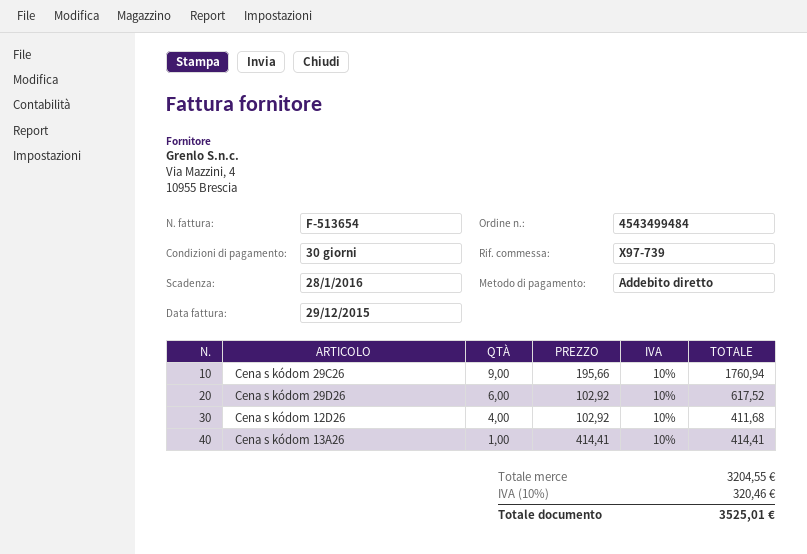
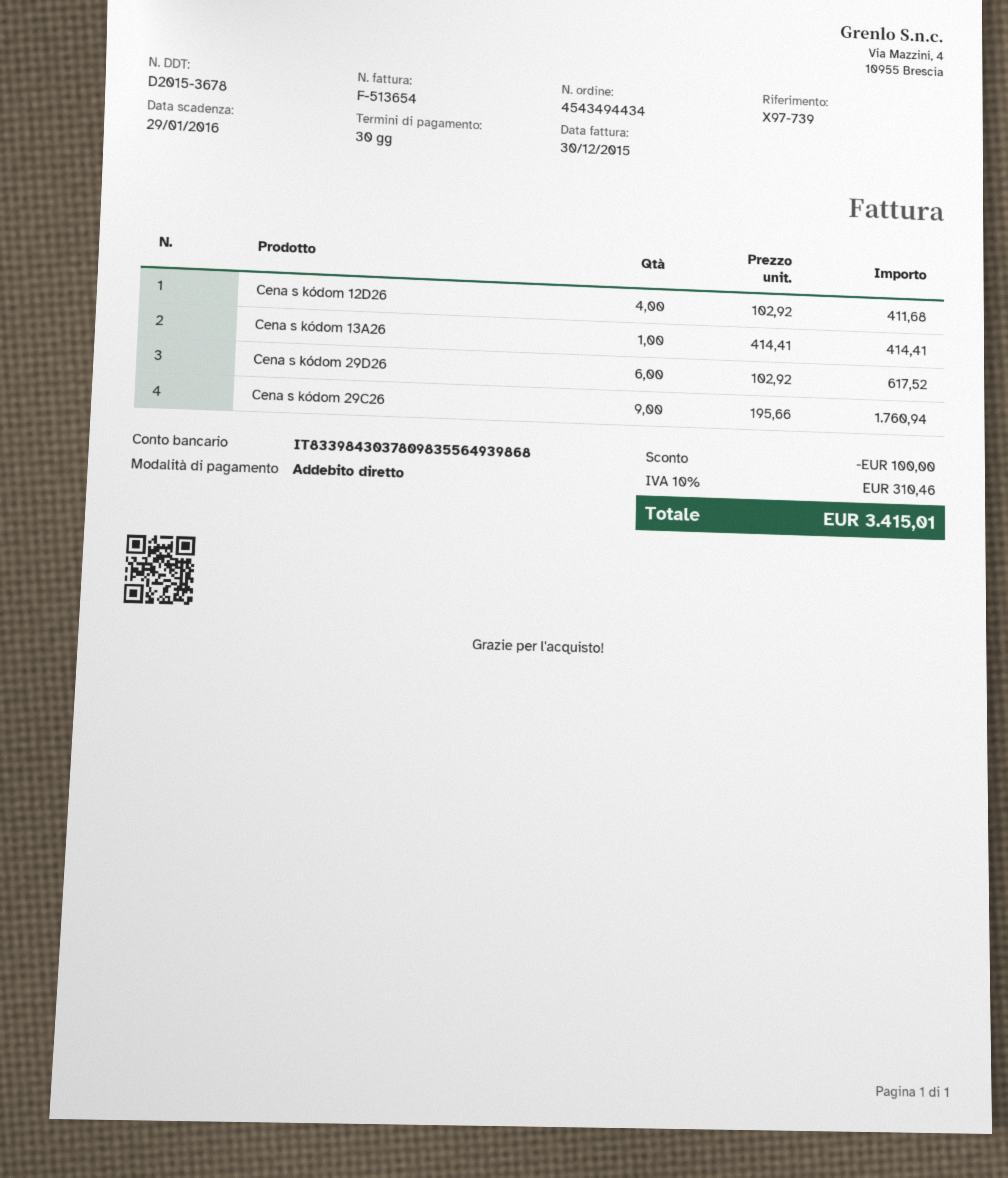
order number: 4543499484 -> 4543494434
invoice date: 2015-12-29 -> 2015-12-30
due date: 2016-01-28 -> 2016-01-29
discount: none -> 100.00
tax: 10% = 320.46 -> 10% = 310.46
total: 3525.01 -> 3415.01

